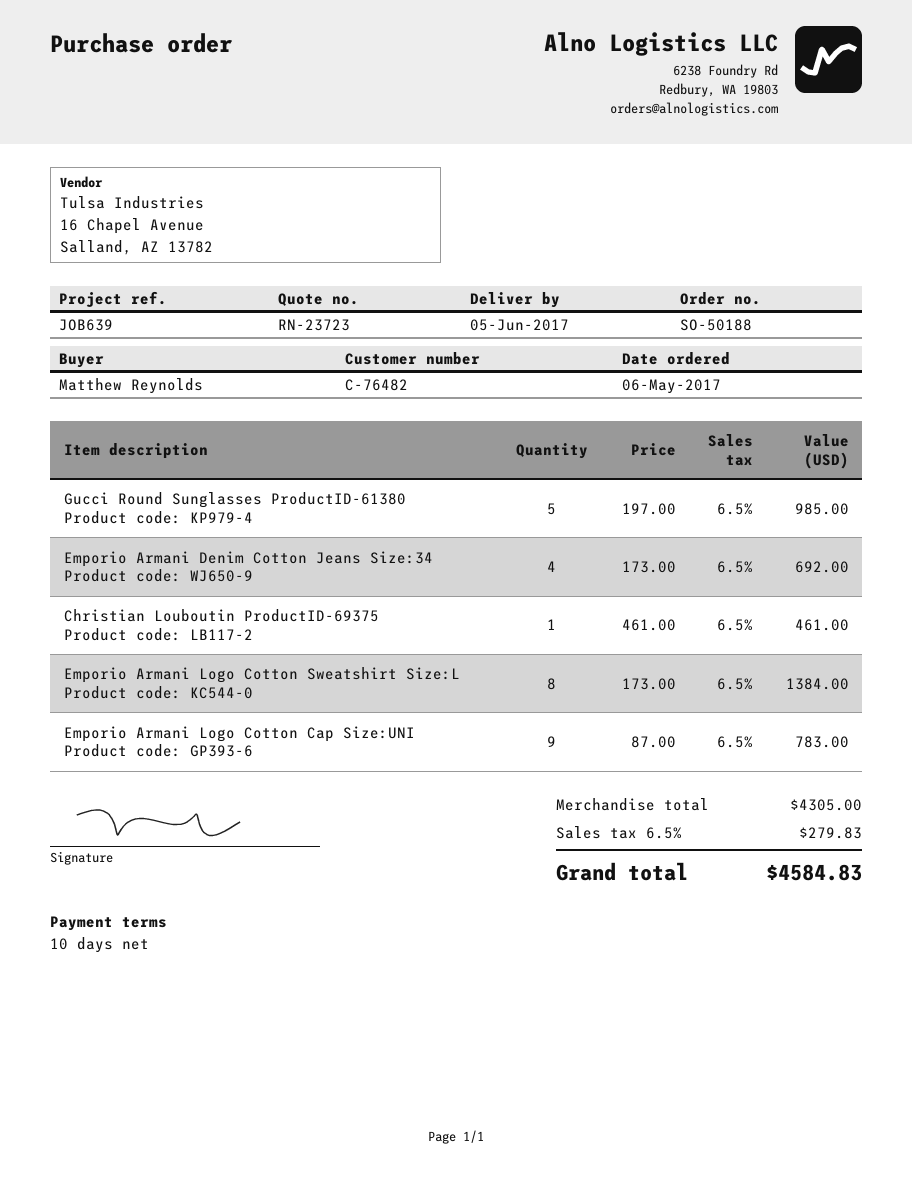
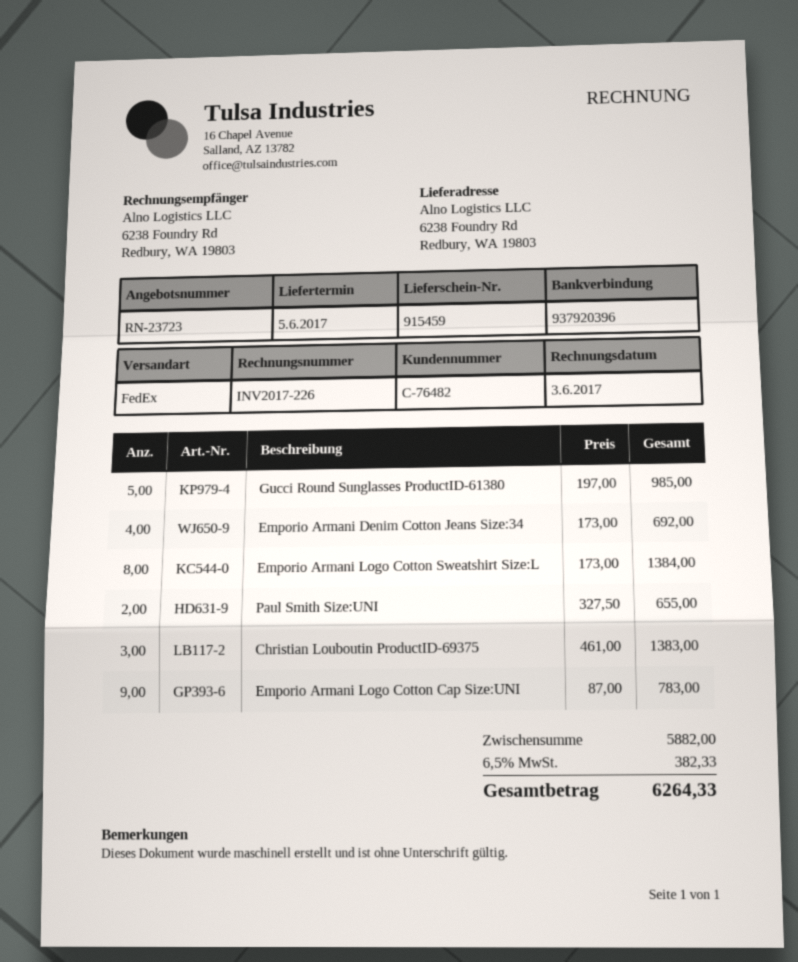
Christian Louboutin ProductID-69375: 1 x 461.00 = 461.00 -> 3 x 461.00 = 1383.00
Paul Smith Size:UNI: none -> 2 x 327.50 = 655.00
subtotal: 4305.00 -> 5882.00
tax: 6.5% = 279.83 -> 6.5% = 382.33
total: 4584.83 -> 6264.33

